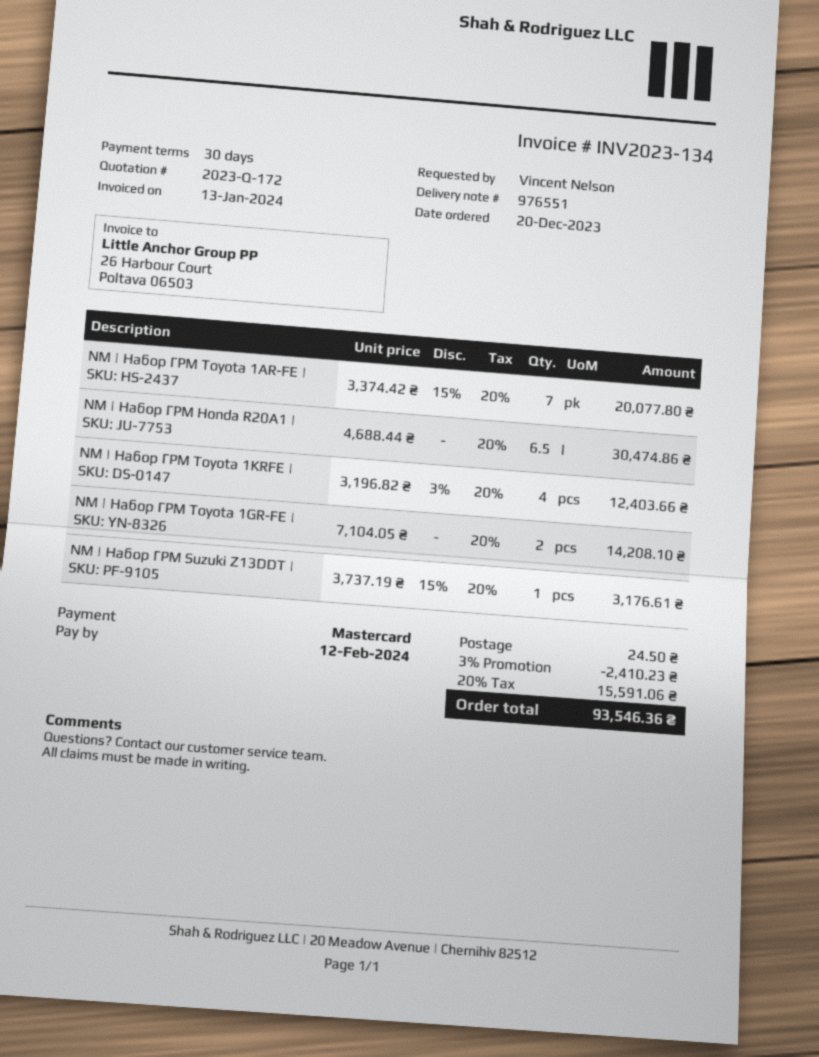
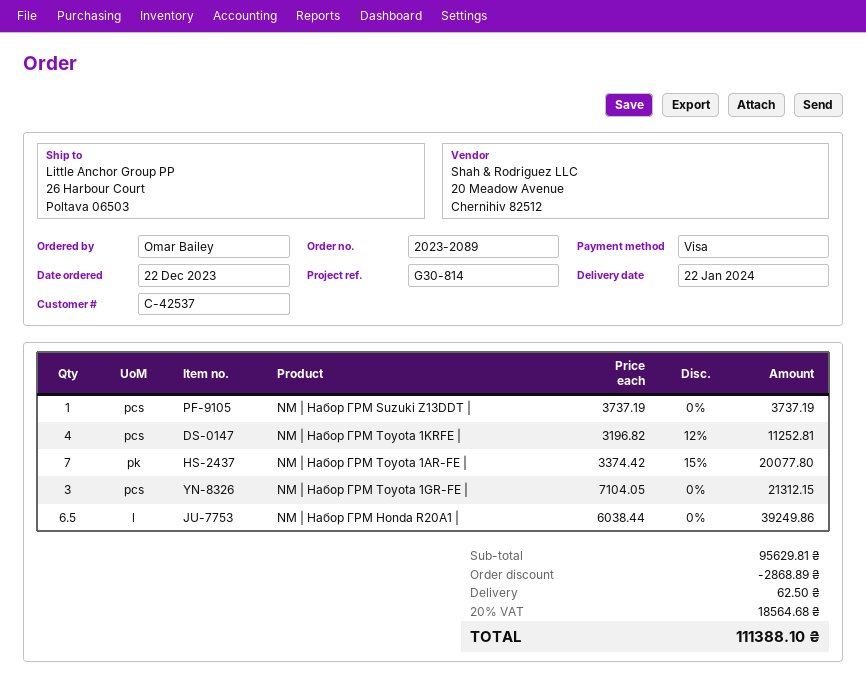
order date: 2023-12-20 -> 2023-12-22
ordered by: Vincent Nelson -> Omar Bailey
payment method: Mastercard -> Visa
NM | Набор ГРМ Honda R20A1 |: 6.5 x 4688.44 = 30474.86 -> 6.5 x 6038.44 = 39249.86
NM | Набор ГРМ Toyota 1KRFE |: 4 x 3196.82 - 3% = 12403.66 -> 4 x 3196.82 - 12% = 11252.81
NM | Набор ГРМ Toyota 1GR-FE |: 2 x 7104.05 = 14208.10 -> 3 x 7104.05 = 21312.15
NM | Набор ГРМ Suzuki Z13DDT |: 1 x 3737.19 - 15% = 3176.61 -> 1 x 3737.19 = 3737.19
discount: 2410.23 -> 2868.89
shipping: 24.50 -> 62.50
tax: 20% = 15591.06 -> 20% = 18564.68
total: 93546.36 -> 111388.10

